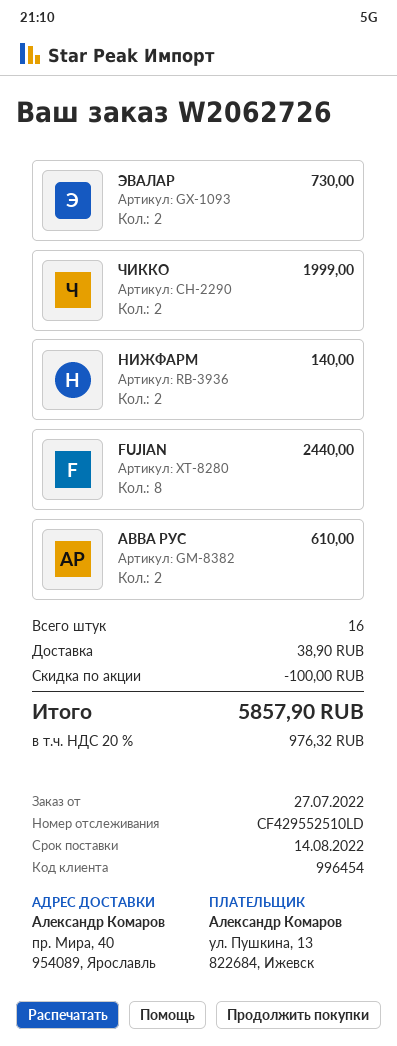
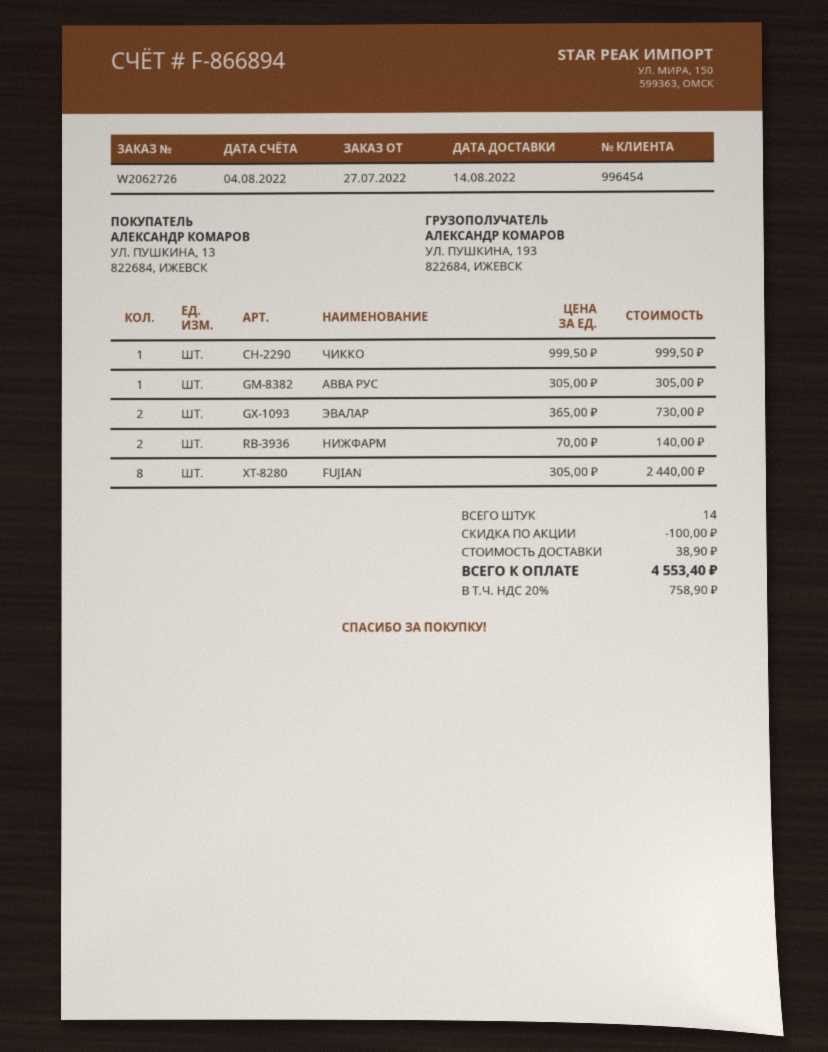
ship to: пр. Мира, 40, 954089, Ярославль -> УЛ. ПУШКИНА, 193, 822684, ИЖЕВСК
ЧИККО: 2 for 1999.00 -> 1 for 999.50
АВВА РУС: 2 for 610.00 -> 1 for 305.00
total quantity: 16 -> 14
tax: 20% = 976.32 -> 20% = 758.90
total: 5857.90 -> 4553.40

